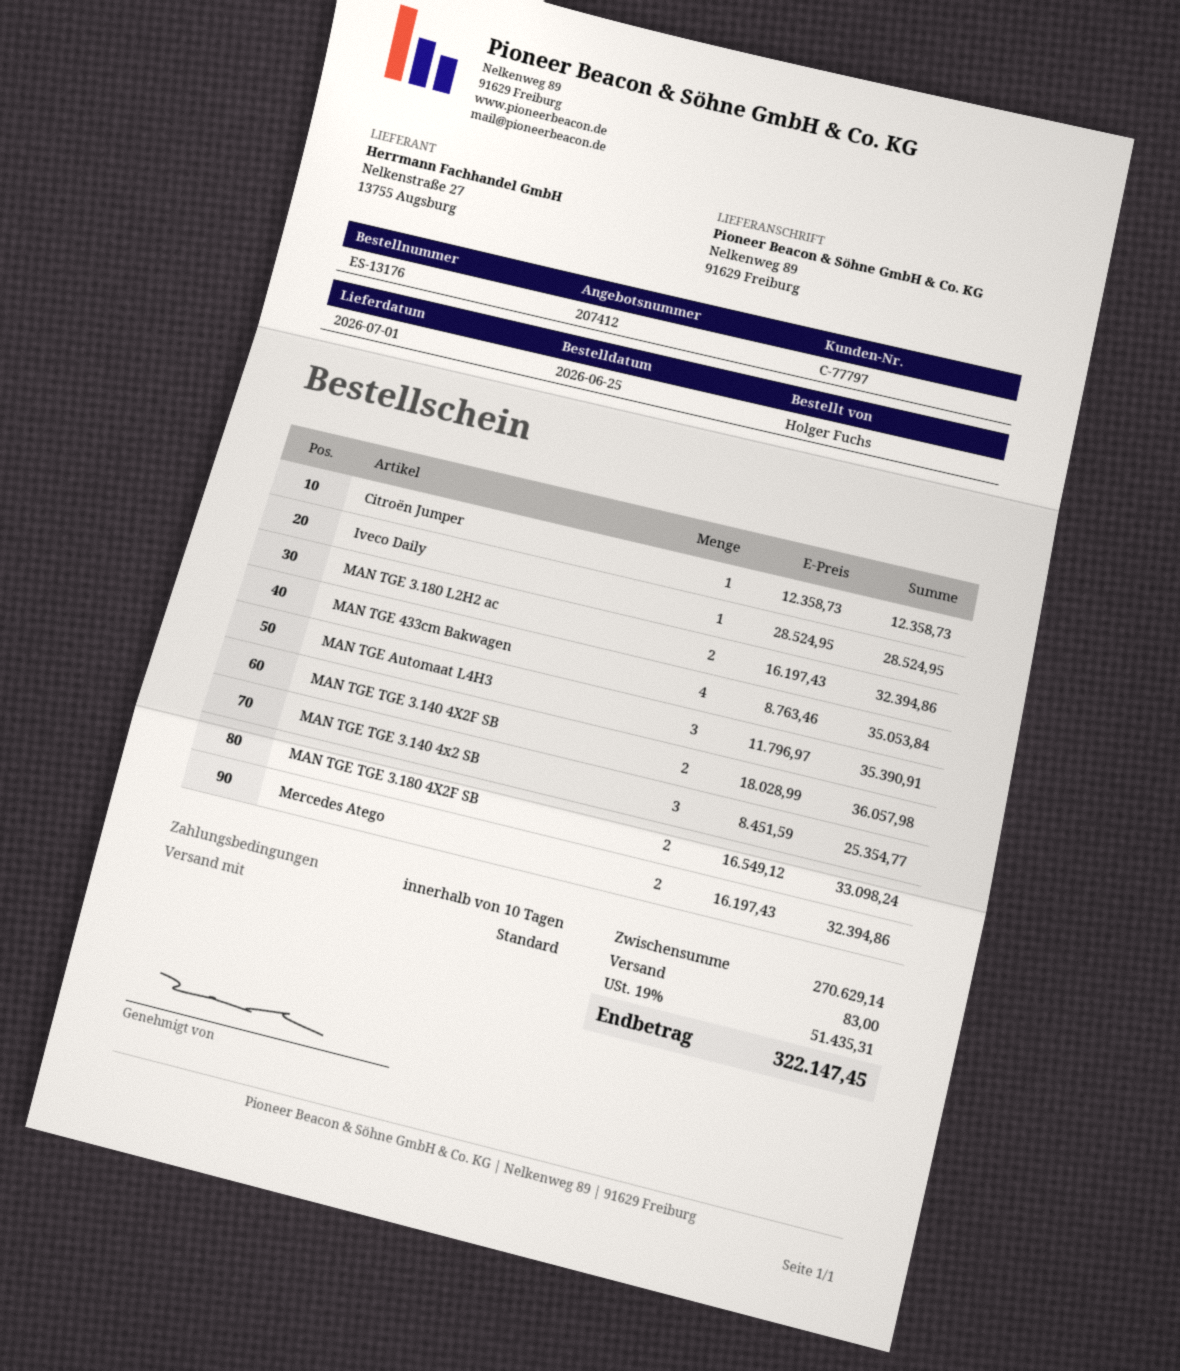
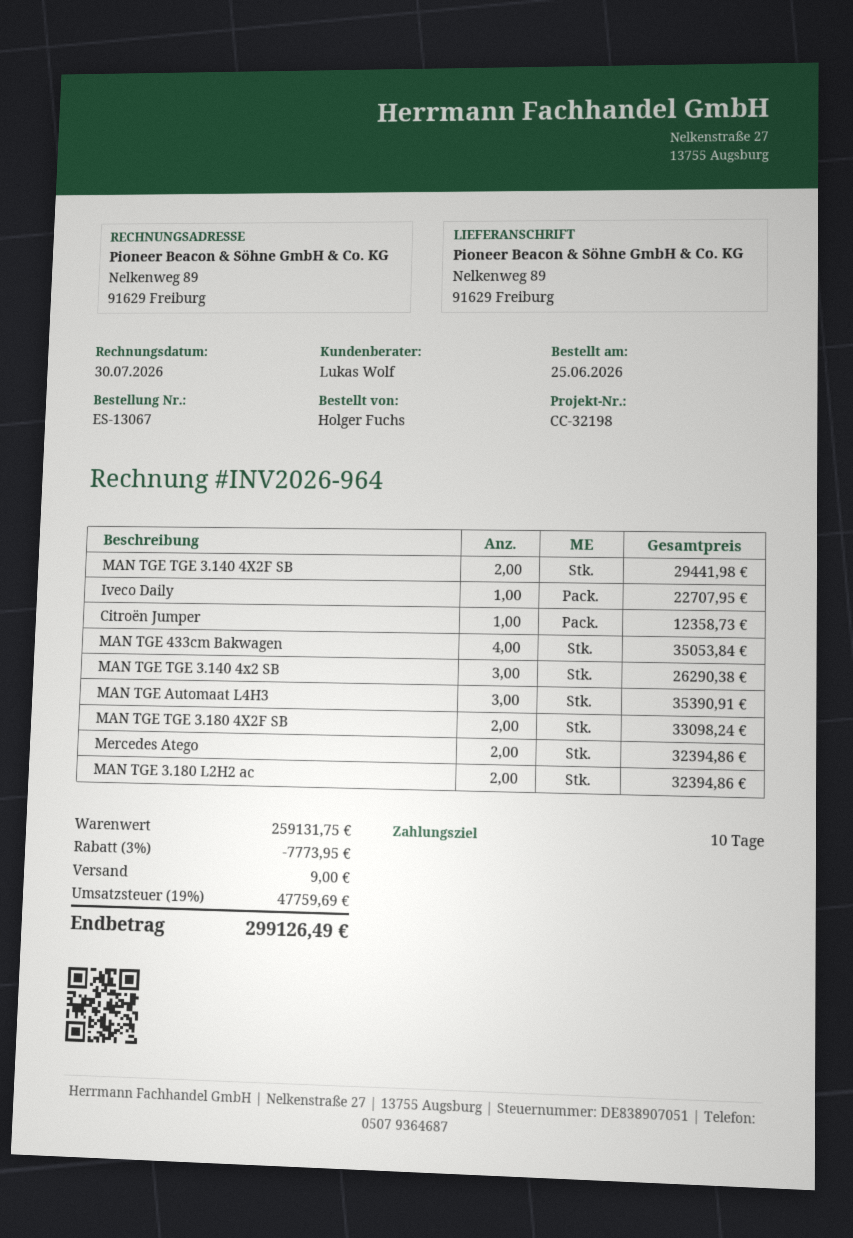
order number: ES-13176 -> ES-13067
Iveco Daily: 1 for 28524.95 -> 1 for 22707.95
MAN TGE TGE 3.140 4X2F SB: 2 for 36057.98 -> 2 for 29441.98
MAN TGE TGE 3.140 4x2 SB: 3 for 25354.77 -> 3 for 26290.38
subtotal: 270629.14 -> 259131.75
discount: none -> 3% = 7773.95
shipping: 83.00 -> 9.00
tax: 19% = 51435.31 -> 19% = 47759.69
total: 322147.45 -> 299126.49

